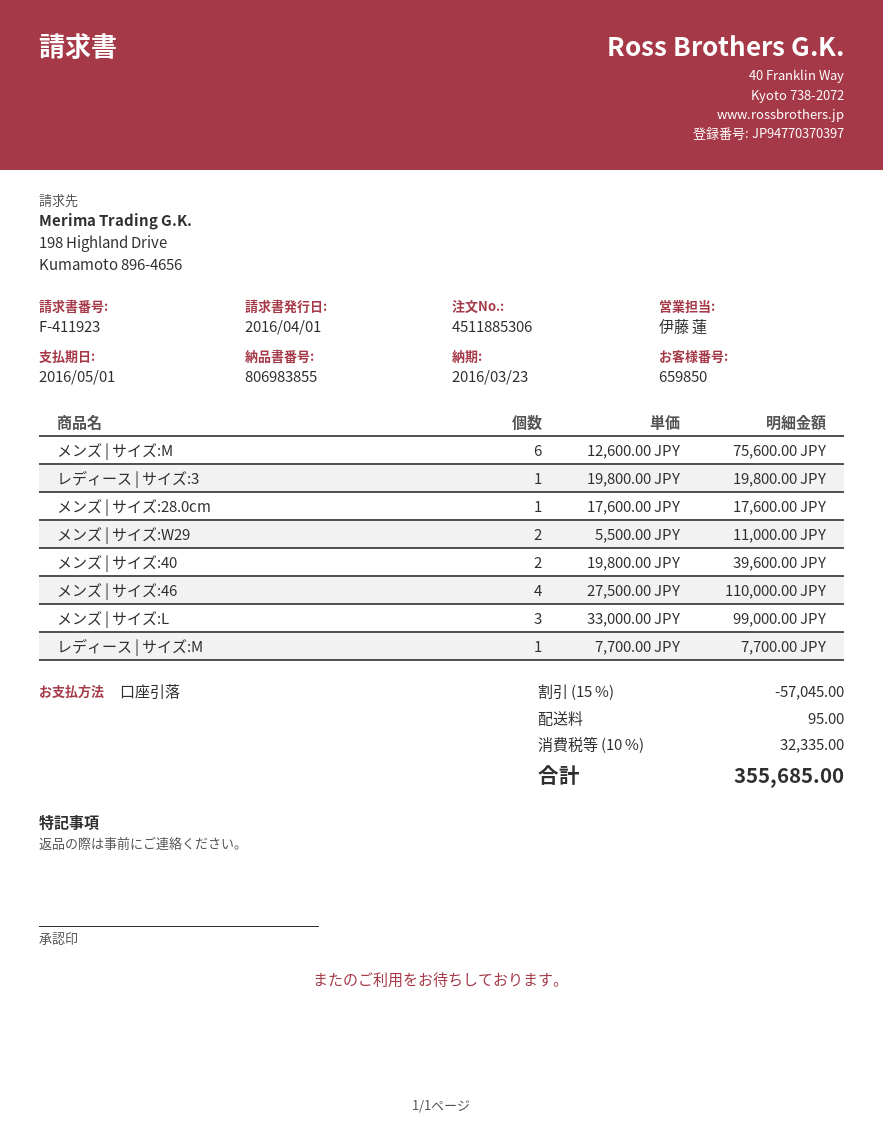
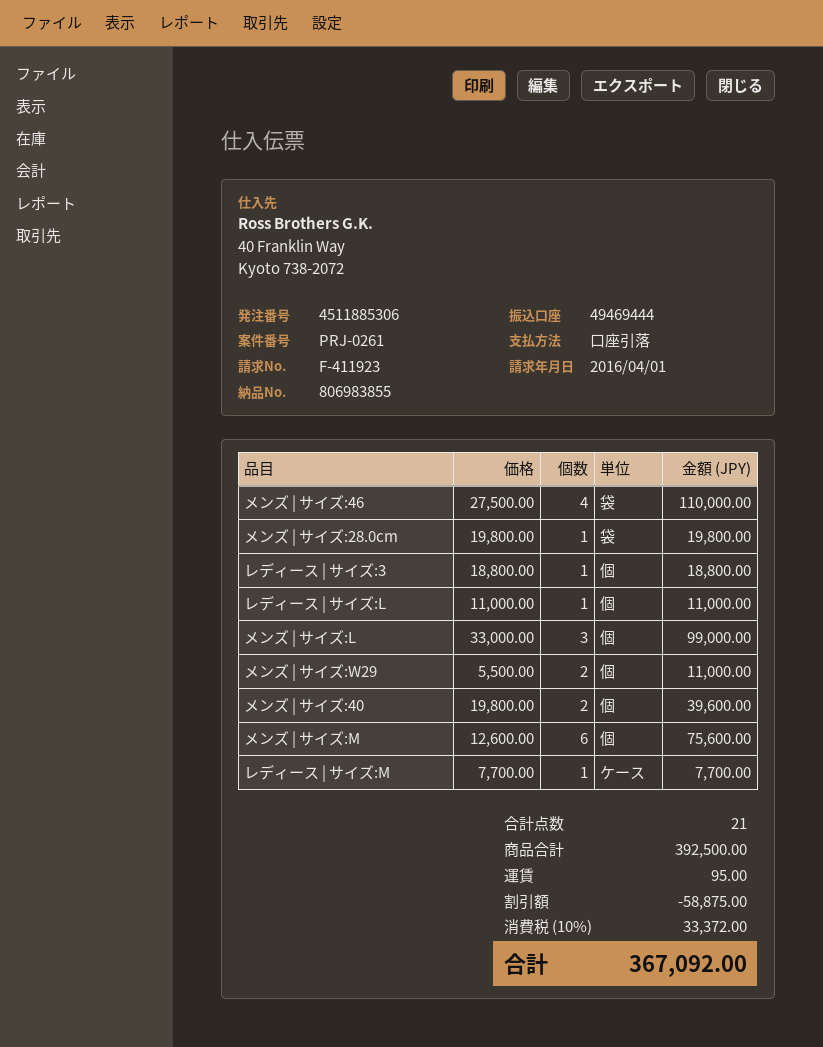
レディース | サイズ:3: 1 x 19800.00 = 19800.00 -> 1 x 18800.00 = 18800.00
メンズ | サイズ:28.0cm: 1 x 17600.00 = 17600.00 -> 1 x 19800.00 = 19800.00
レディース | サイズ:L: none -> 1 x 11000.00 = 11000.00
discount: 57045.00 -> 58875.00
tax: 10% = 32335.00 -> 10% = 33372.00
total: 355685.00 -> 367092.00

